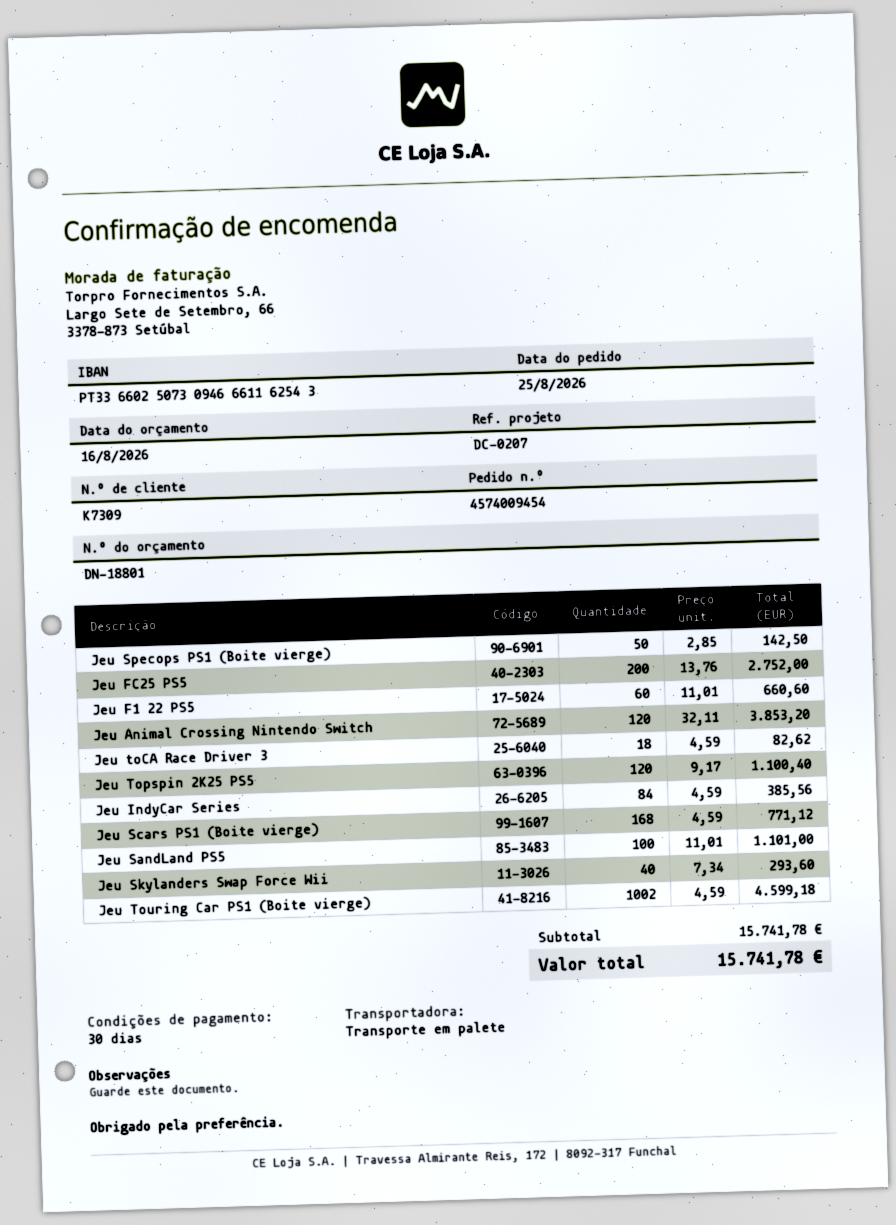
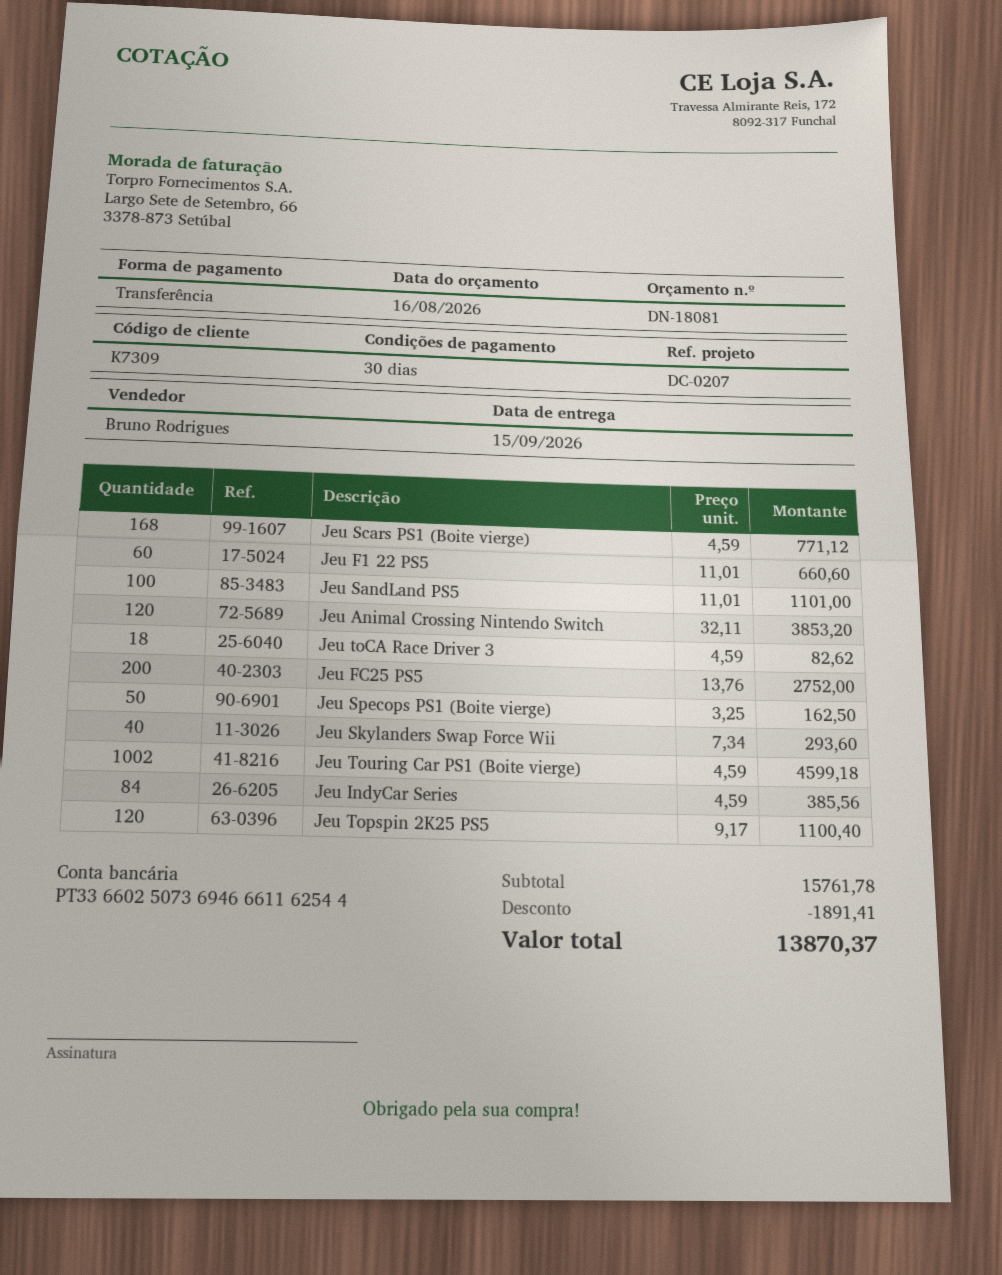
quote number: DN-18801 -> DN-18081
bank account: PT33660250730946661162543 -> PT33660250736946661162544
Jeu Specops PS1 (Boite vierge): 50 x 2.85 = 142.50 -> 50 x 3.25 = 162.50
subtotal: 15741.78 -> 15761.78
discount: none -> 1891.41
total: 15741.78 -> 13870.37

